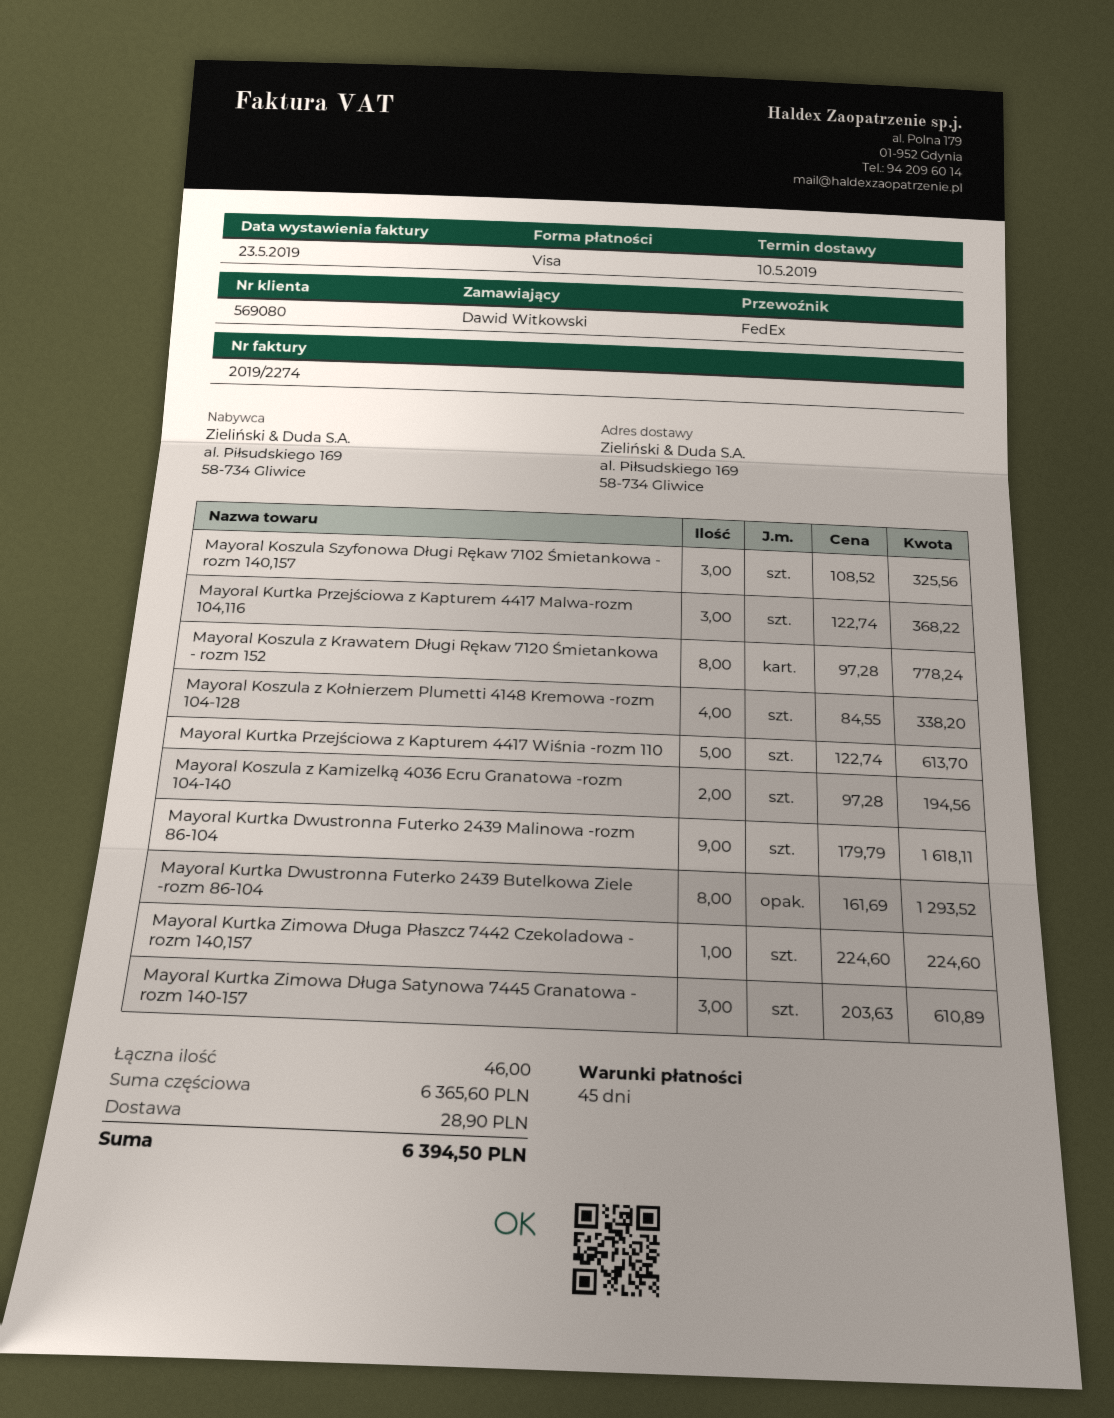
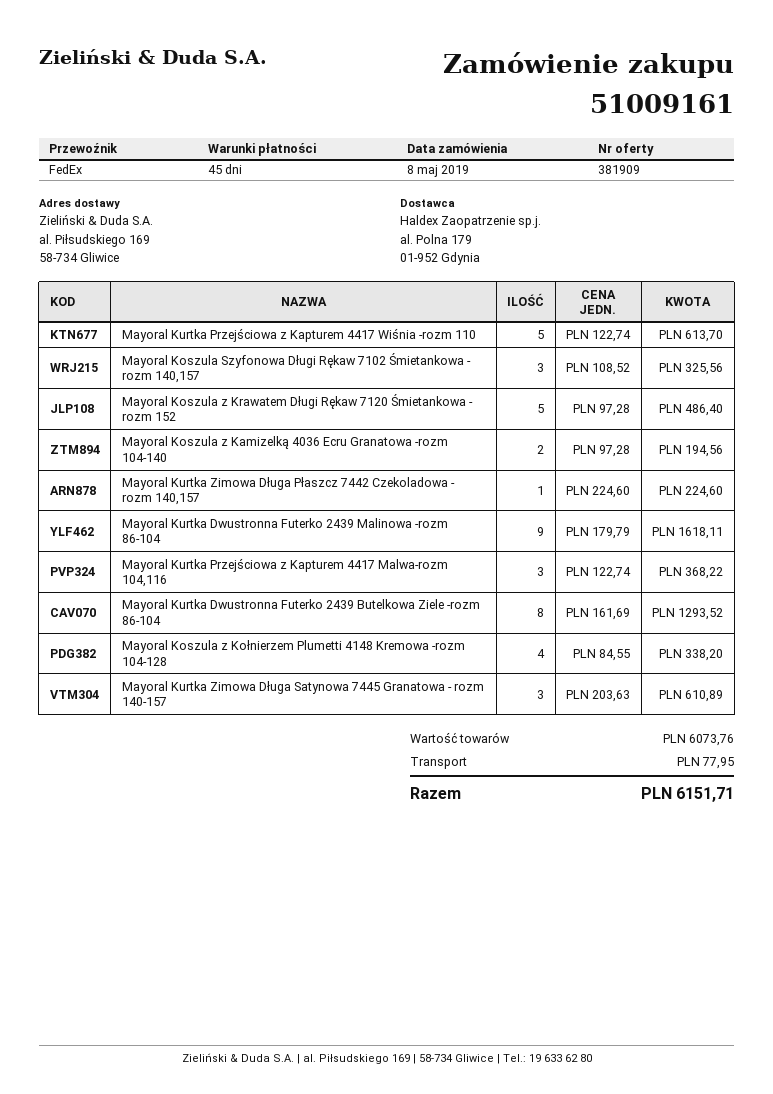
Mayoral Koszula z Krawatem Długi Rękaw 7120 Śmietankowa - rozm 152: 8 x 97.28 = 778.24 -> 5 x 97.28 = 486.40
subtotal: 6365.60 -> 6073.76
shipping: 28.90 -> 77.95
total: 6394.50 -> 6151.71

